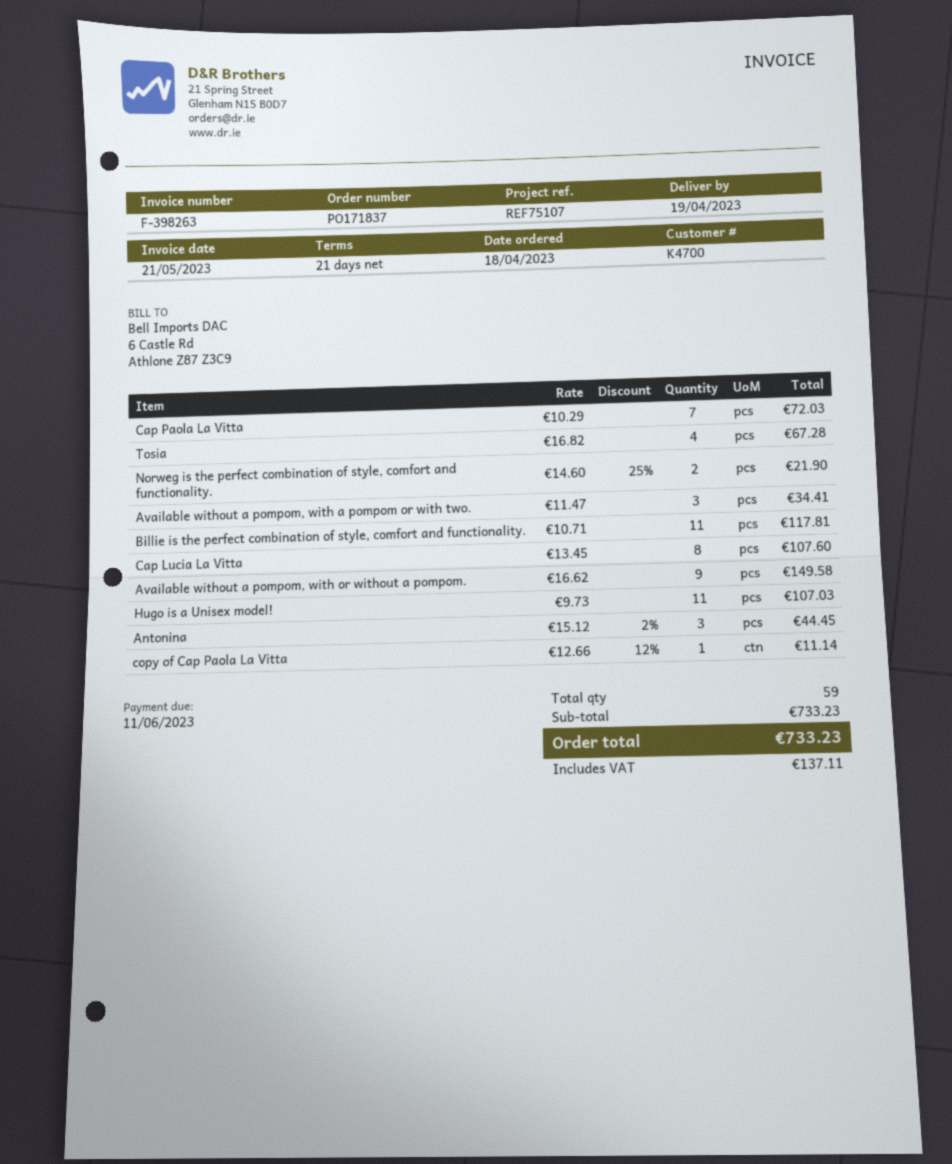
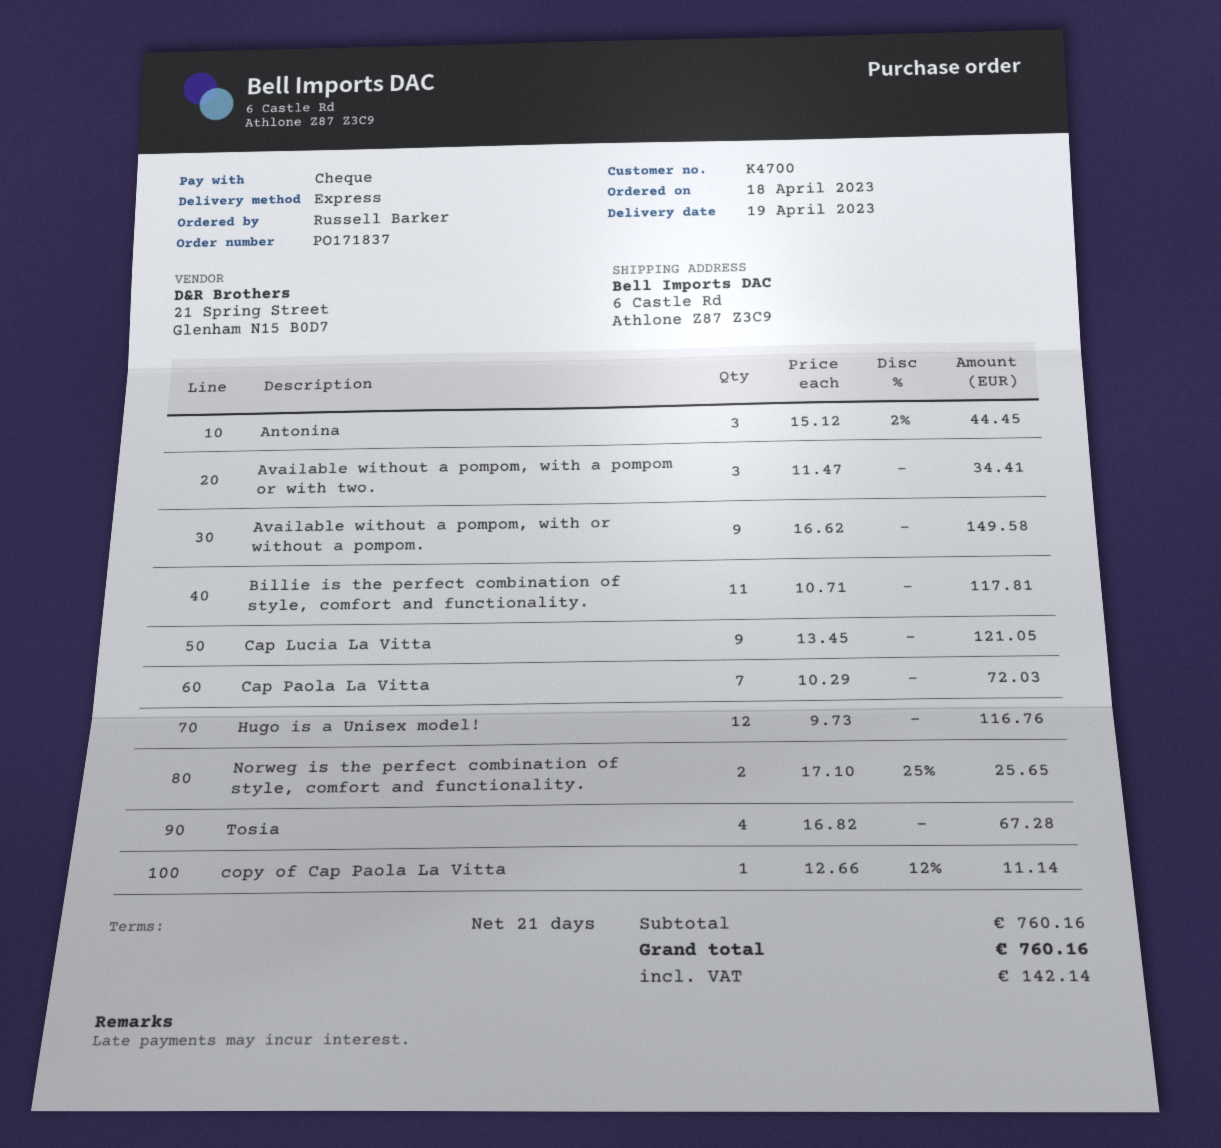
Norweg is the perfect combination of style, comfort and functionality.: 2 x 14.60 - 25% = 21.90 -> 2 x 17.10 - 25% = 25.65
Cap Lucia La Vitta: 8 x 13.45 = 107.60 -> 9 x 13.45 = 121.05
Hugo is a Unisex model!: 11 x 9.73 = 107.03 -> 12 x 9.73 = 116.76
subtotal: 733.23 -> 760.16
tax: 137.11 -> 142.14
total: 733.23 -> 760.16

